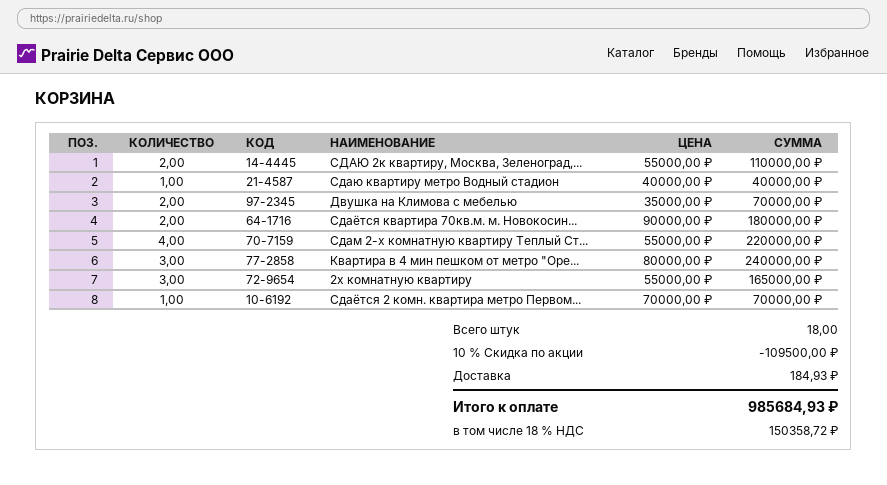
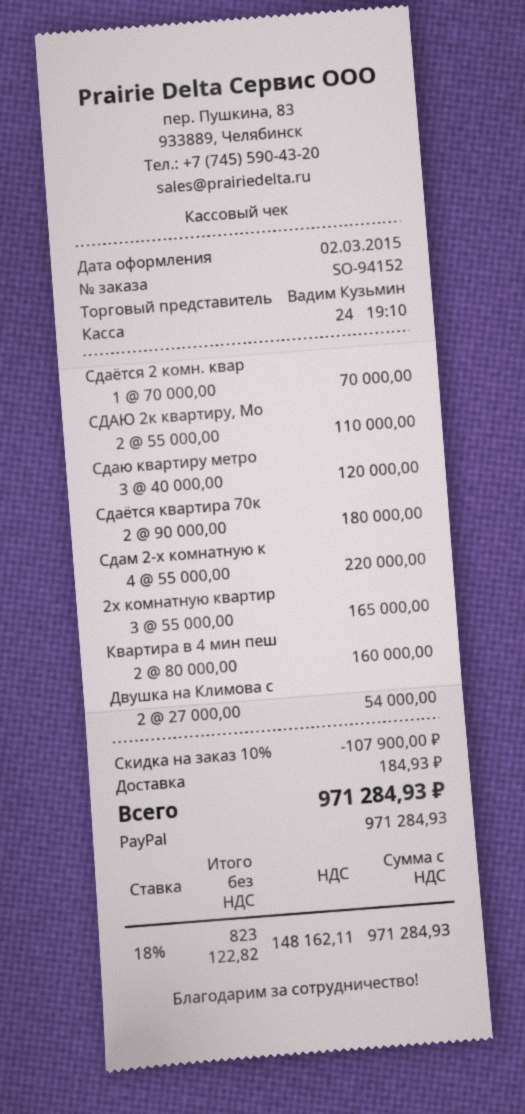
Сдаю квартиру метро Водный стадион: 1 x 40000.00 = 40000.00 -> 3 x 40000.00 = 120000.00
Двушка на Климова с мебелью: 2 x 35000.00 = 70000.00 -> 2 x 27000.00 = 54000.00
Квартира в 4 мин пешком от метро "Оре...: 3 x 80000.00 = 240000.00 -> 2 x 80000.00 = 160000.00
discount: 10% = 109500.00 -> 10% = 107900.00
tax: 18% = 150358.72 -> 18% = 148162.11
total: 985684.93 -> 971284.93

